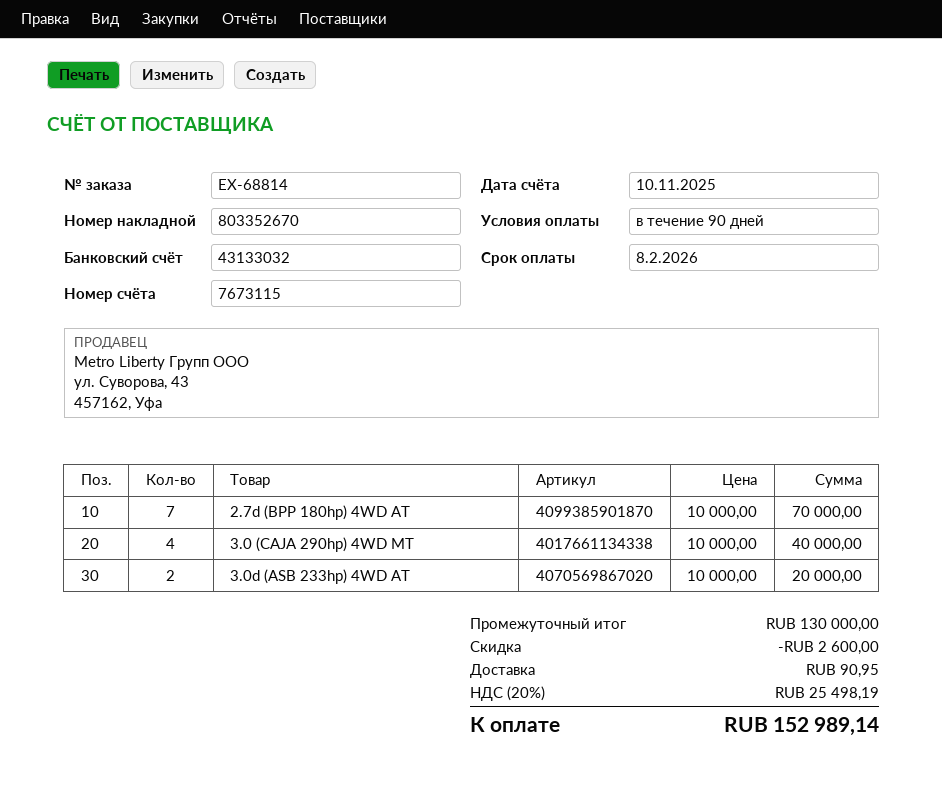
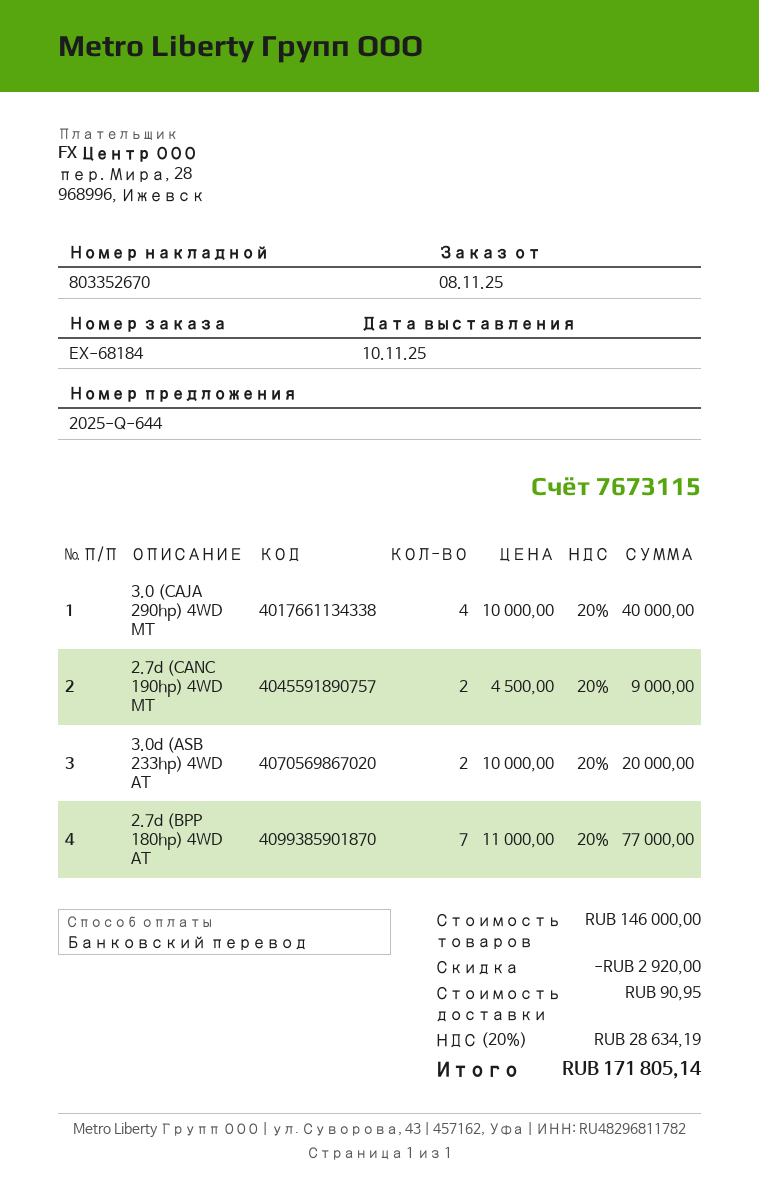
order number: EX-68814 -> EX-68184
2.7d (BPP 180hp) 4WD AT: 7 x 10000.00 = 70000.00 -> 7 x 11000.00 = 77000.00
2.7d (CANC 190hp) 4WD MT: none -> 2 x 4500.00 = 9000.00
subtotal: 130000.00 -> 146000.00
discount: 2600.00 -> 2920.00
tax: 20% = 25498.19 -> 20% = 28634.19
total: 152989.14 -> 171805.14

